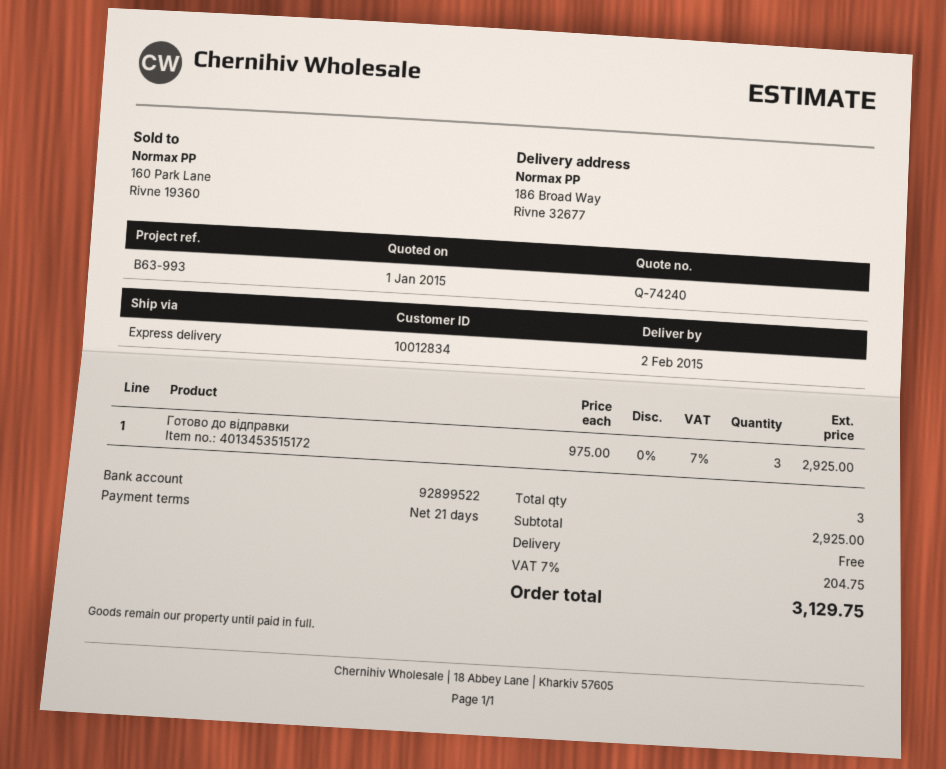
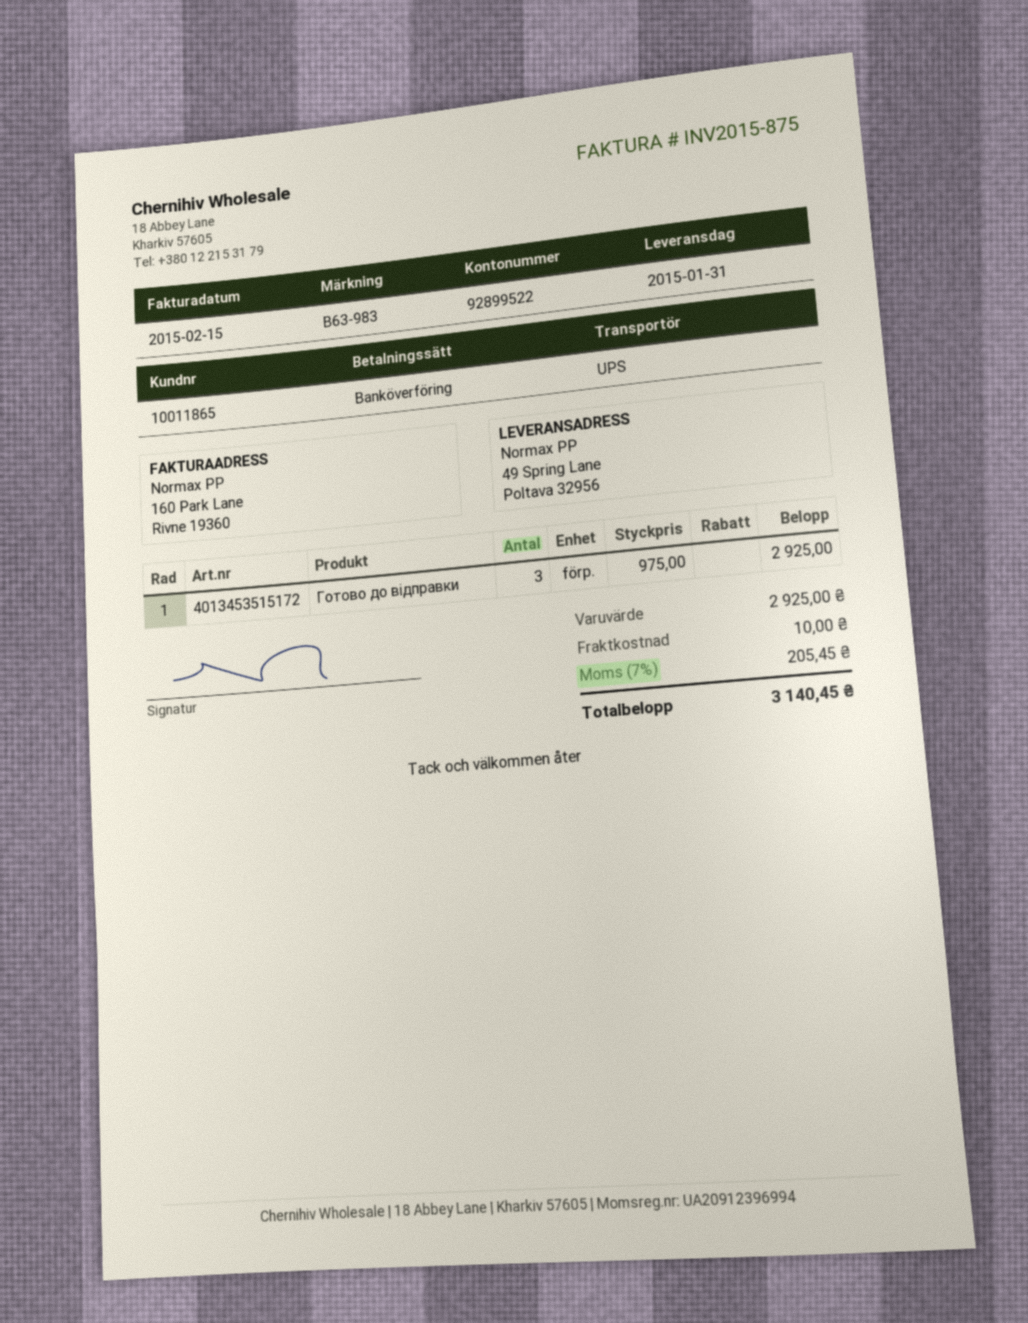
delivery date: 2015-02-02 -> 2015-01-31
customer number: 10012834 -> 10011865
reference: B63-993 -> B63-983
shipping method: express -> UPS
ship to: 186 Broad Way, Rivne 32677 -> 49 Spring Lane, Poltava 32956
shipping: 0.00 -> 10.00
tax: 7% = 204.75 -> 7% = 205.45
total: 3129.75 -> 3140.45

